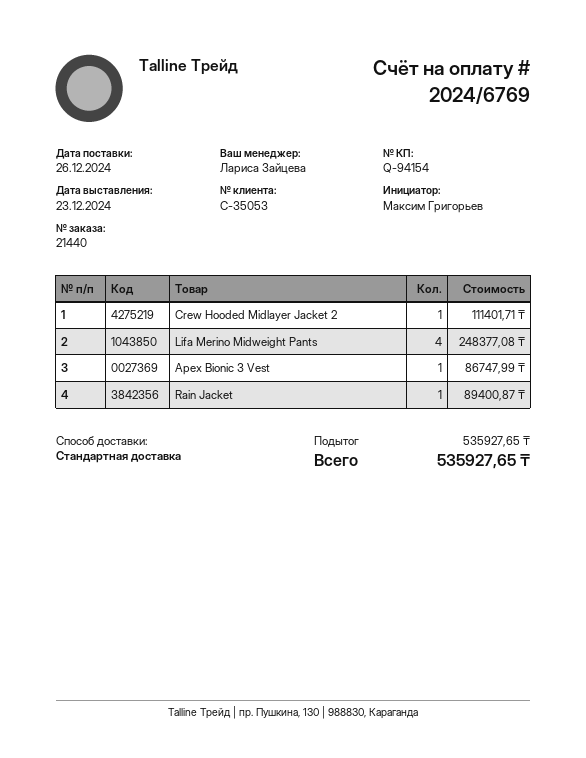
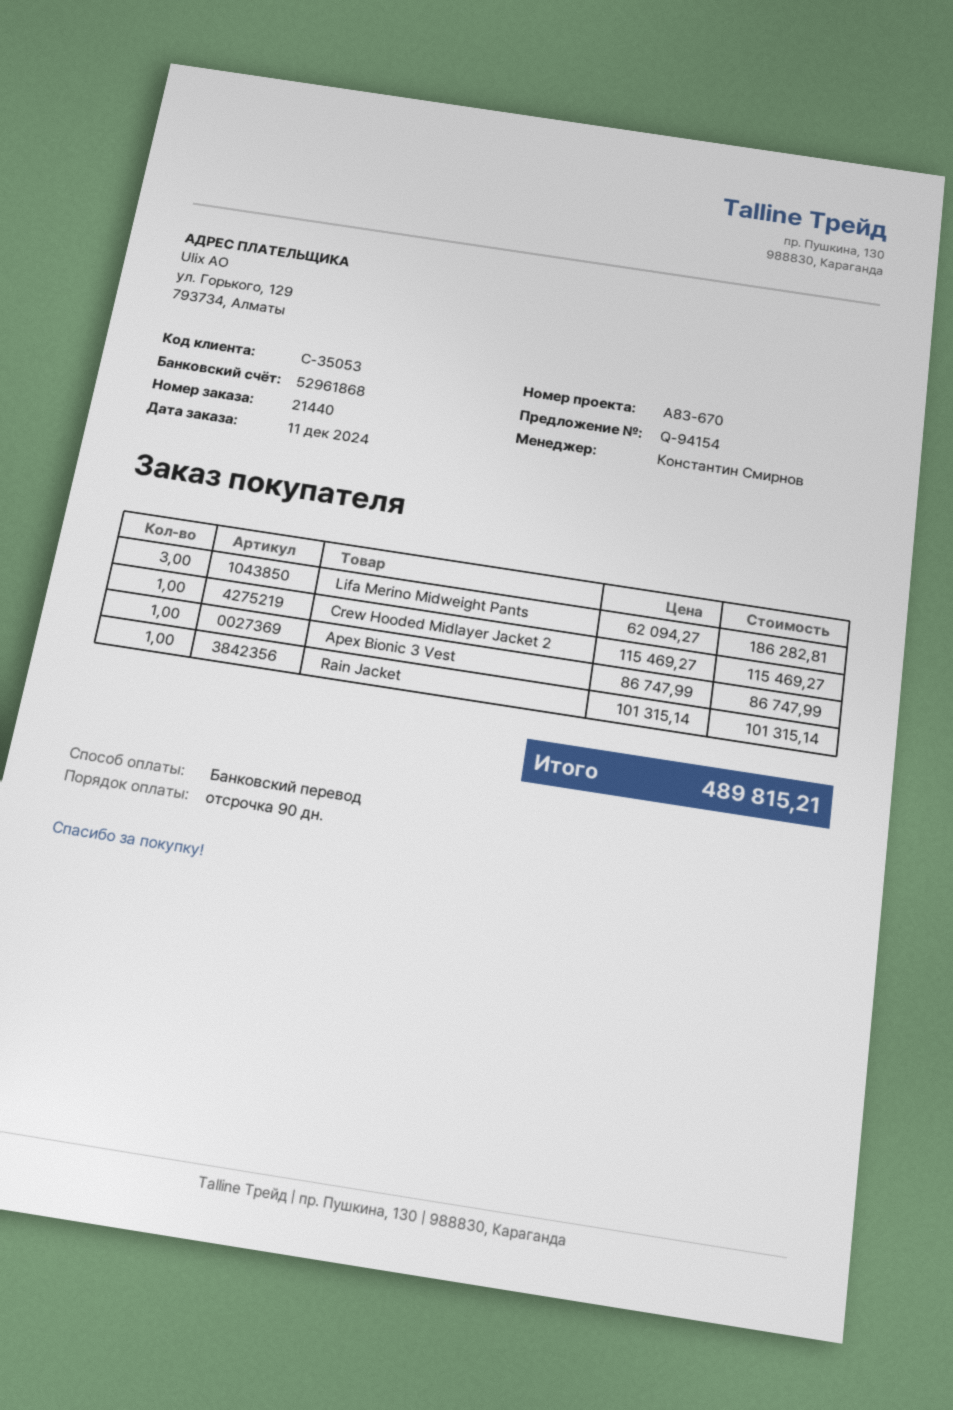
sales rep: Лариса Зайцева -> Константин Смирнов
Crew Hooded Midlayer Jacket 2: 1 for 111401.71 -> 1 for 115469.27
Lifa Merino Midweight Pants: 4 for 248377.08 -> 3 for 186282.81
Rain Jacket: 1 for 89400.87 -> 1 for 101315.14
total: 535927.65 -> 489815.21

